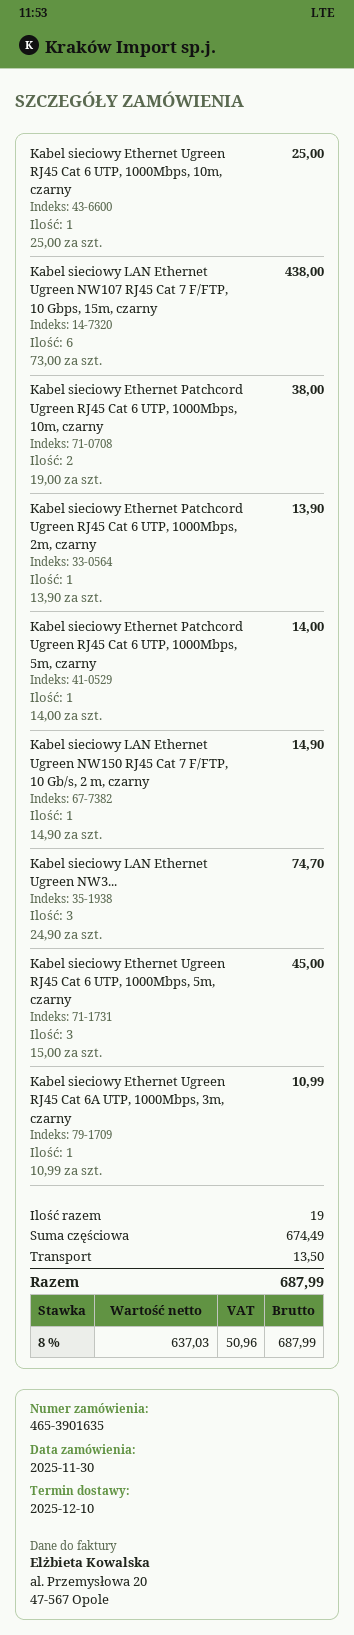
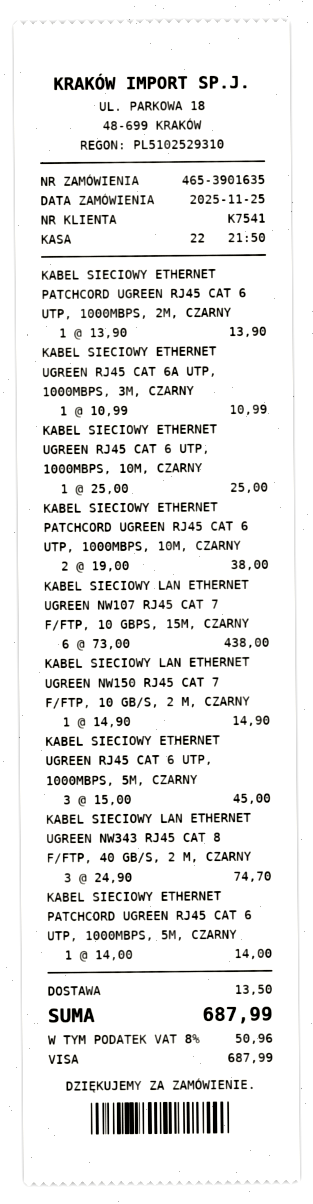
order date: 2025-11-30 -> 2025-11-25

